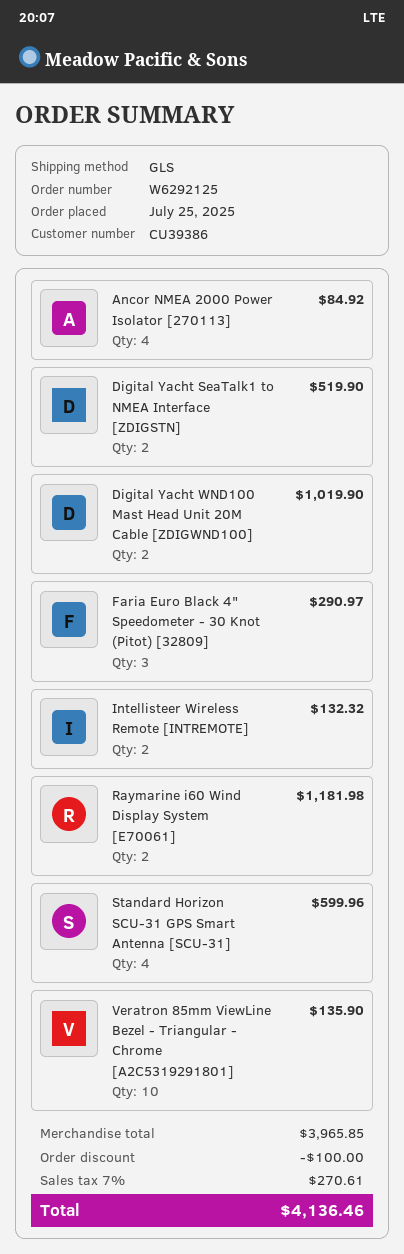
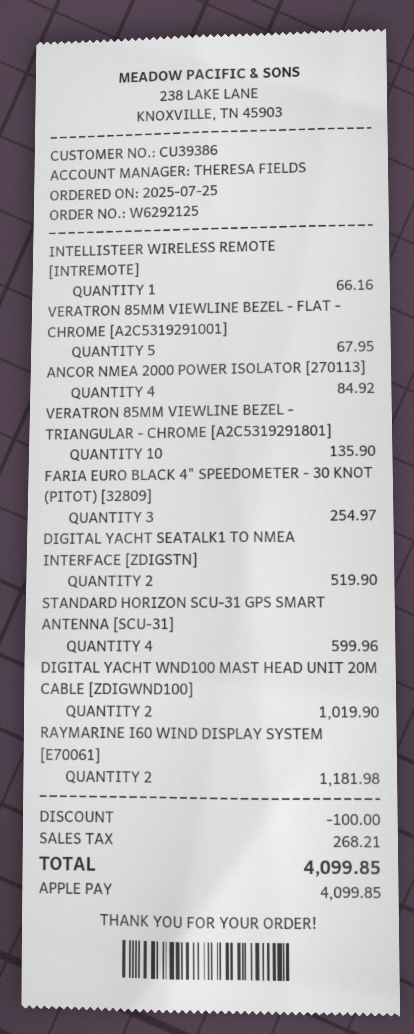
Faria Euro Black 4" Speedometer - 30 Knot (Pitot) [32809]: 3 for 290.97 -> 3 for 254.97
Intellisteer Wireless Remote [INTREMOTE]: 2 for 132.32 -> 1 for 66.16
VERATRON 85MM VIEWLINE BEZEL - FLAT - CHROME [A2C5319291001]: none -> 5 for 67.95
tax: 270.61 -> 268.21
total: 4136.46 -> 4099.85

